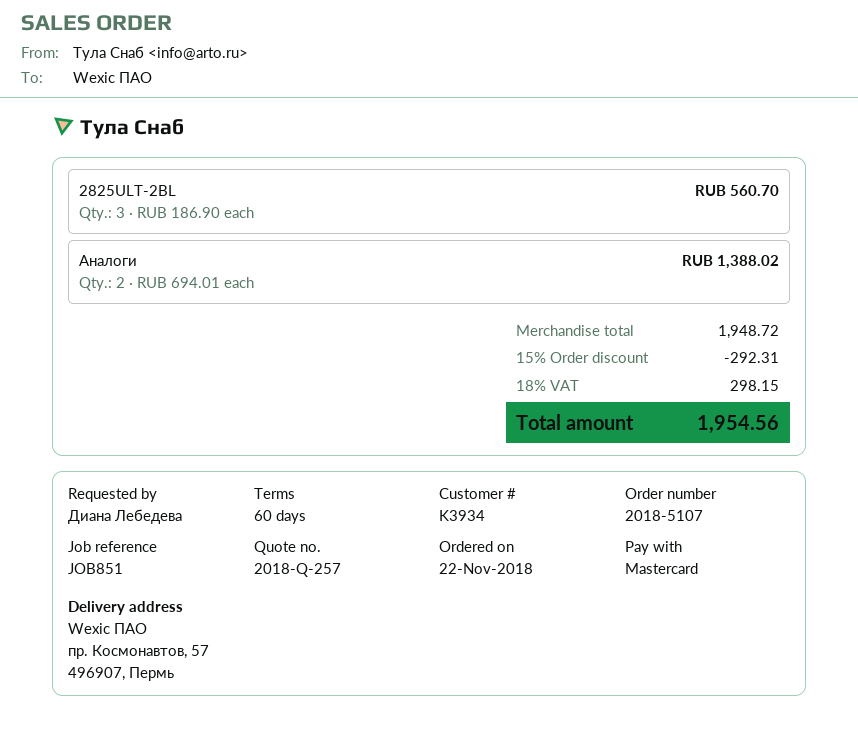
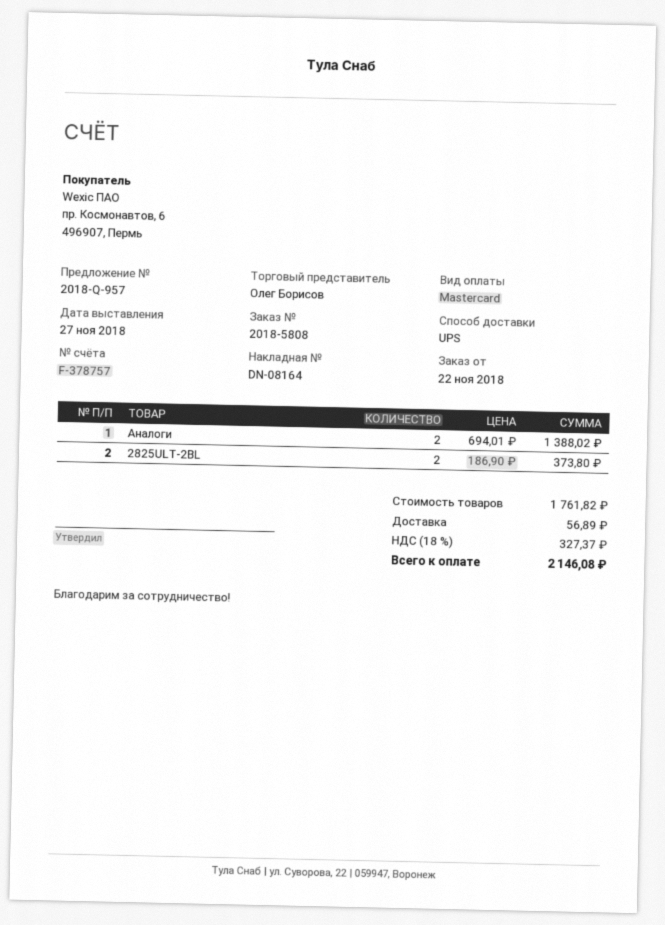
quote number: 2018-Q-257 -> 2018-Q-957
order number: 2018-5107 -> 2018-5808
2825ULT-2BL: 3 x 186.90 = 560.70 -> 2 x 186.90 = 373.80
subtotal: 1948.72 -> 1761.82
discount: 15% = 292.31 -> none
shipping: none -> 56.89
tax: 18% = 298.15 -> 18% = 327.37
total: 1954.56 -> 2146.08

